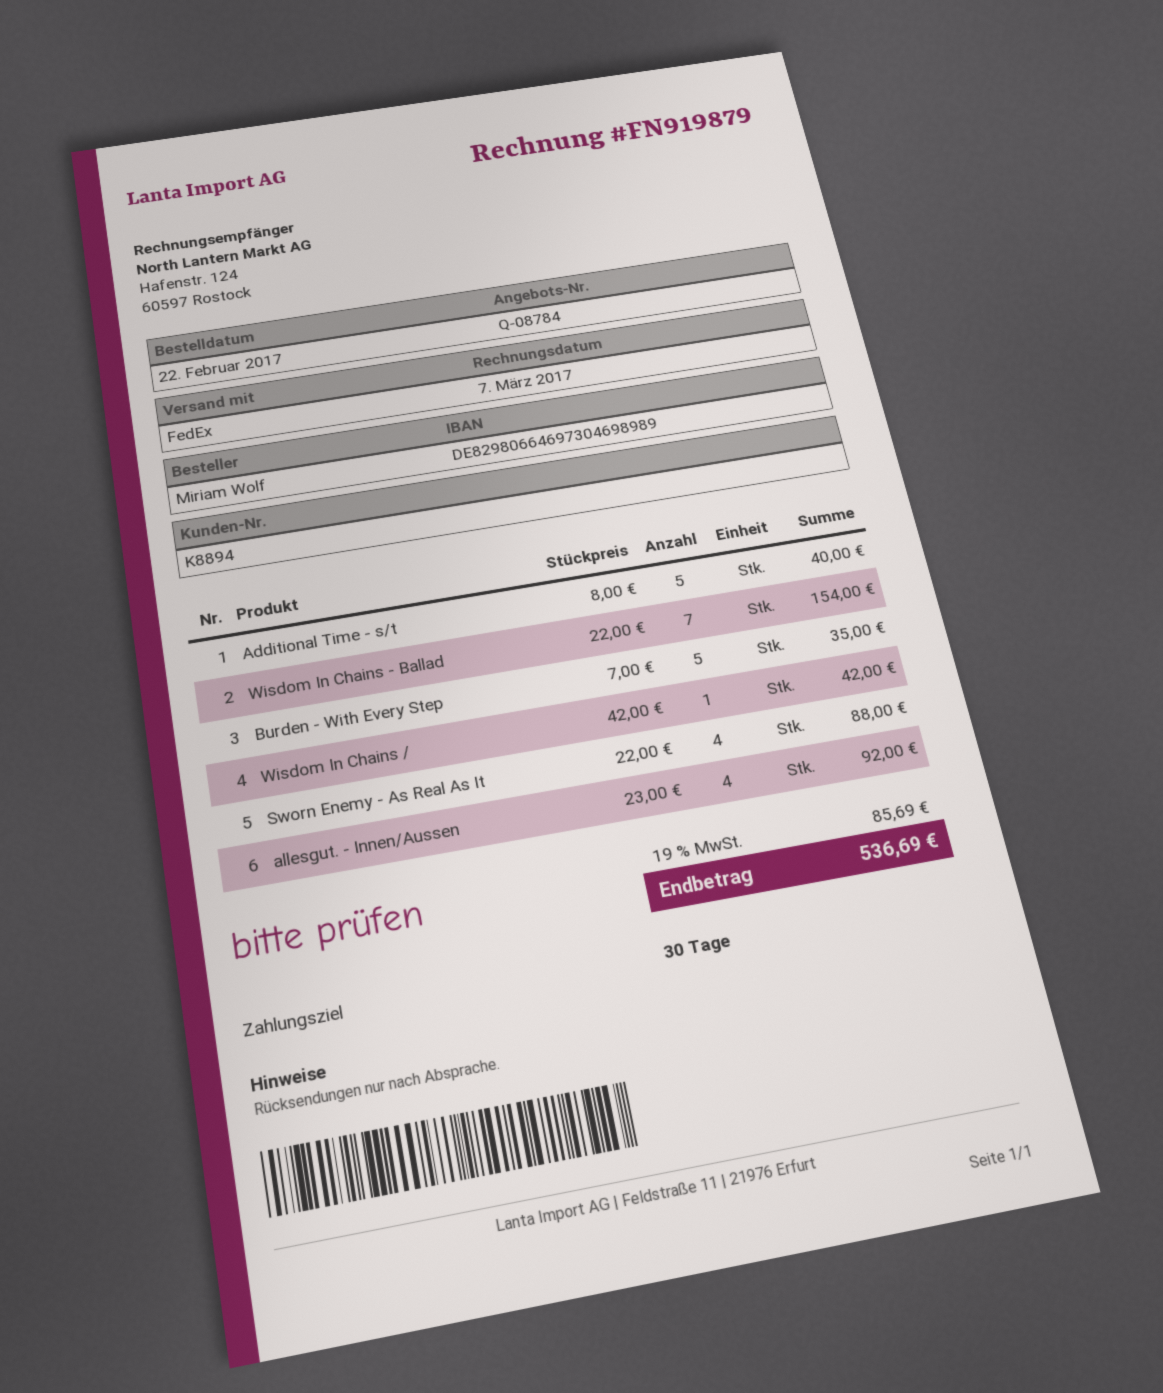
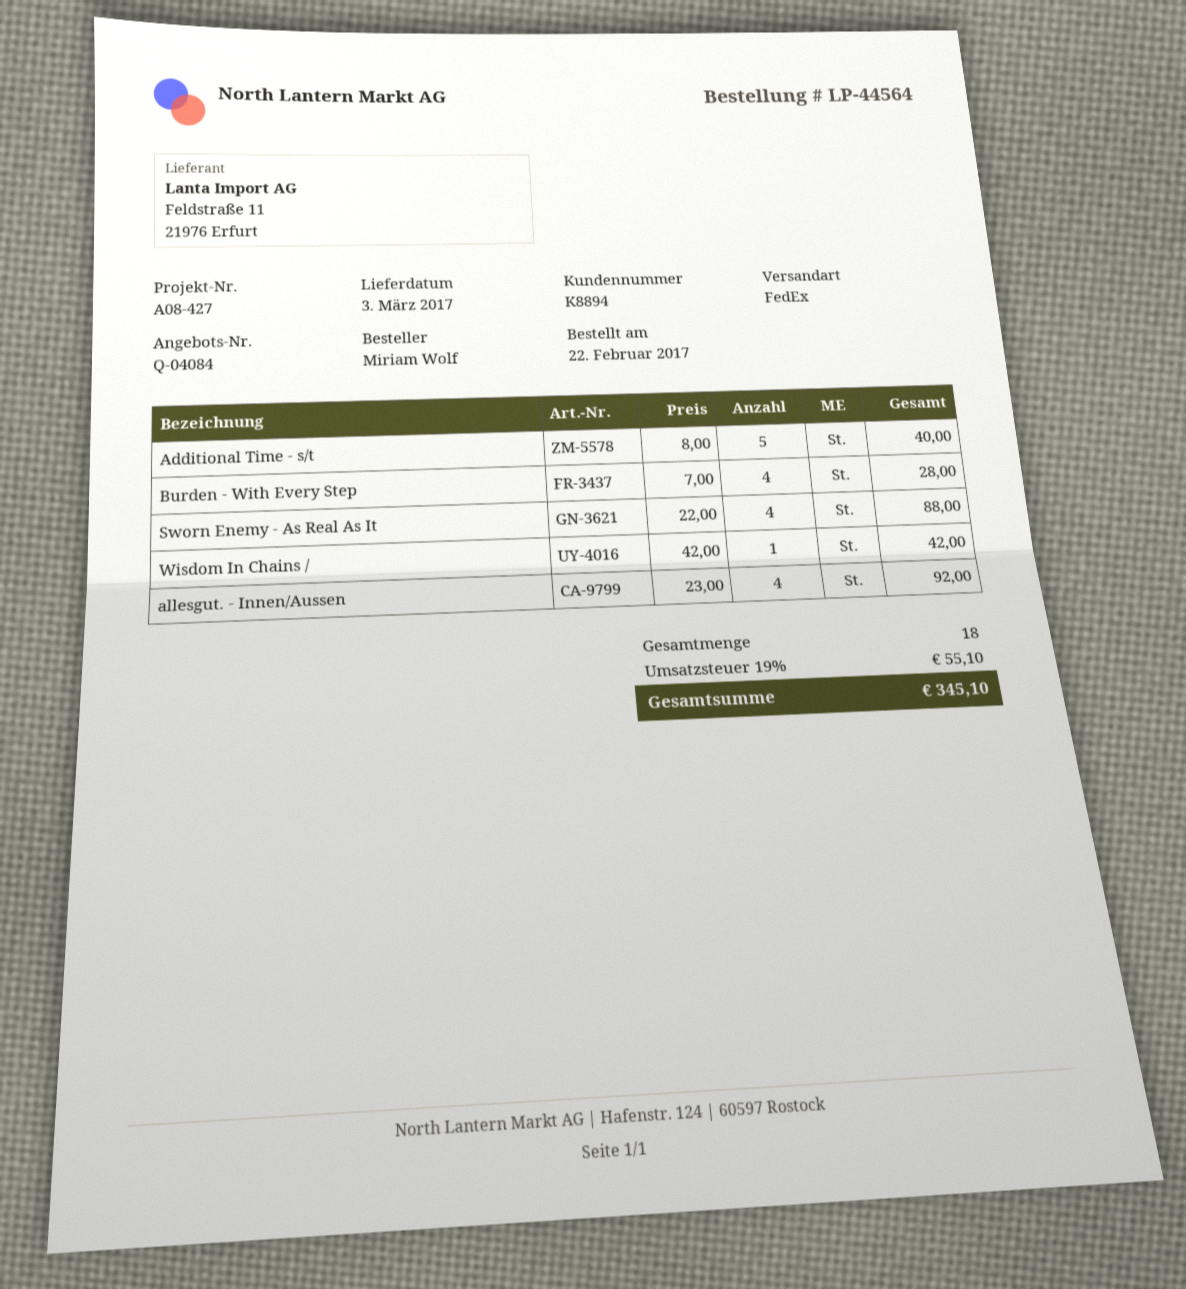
quote number: Q-08784 -> Q-04084
Wisdom In Chains - Ballad: 7 x 22.00 = 154.00 -> none
Burden - With Every Step: 5 x 7.00 = 35.00 -> 4 x 7.00 = 28.00
tax: 19% = 85.69 -> 19% = 55.10
total: 536.69 -> 345.10

